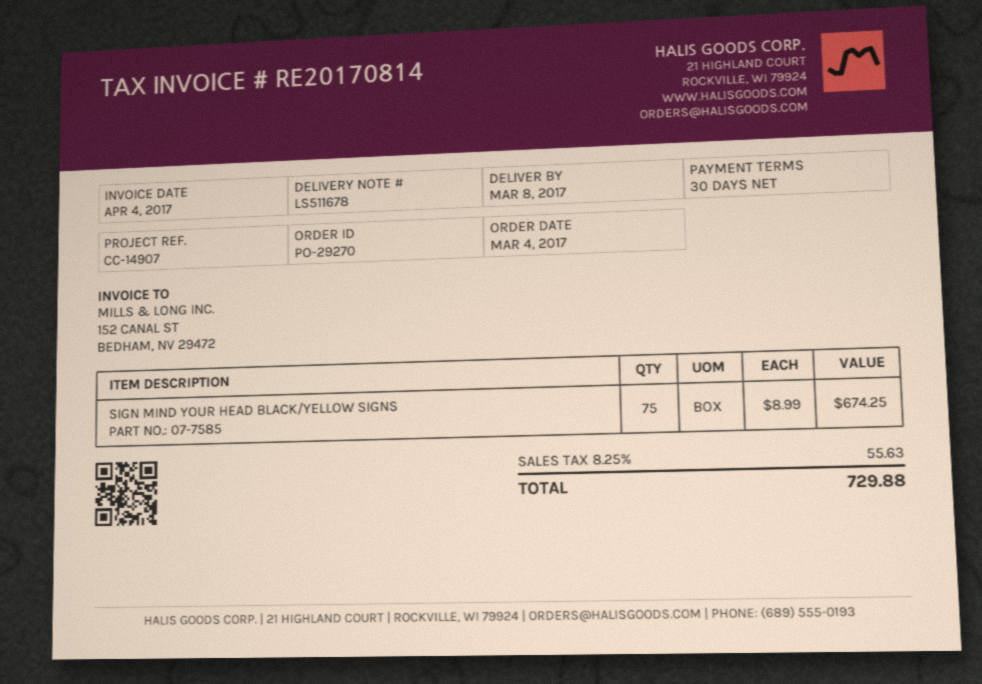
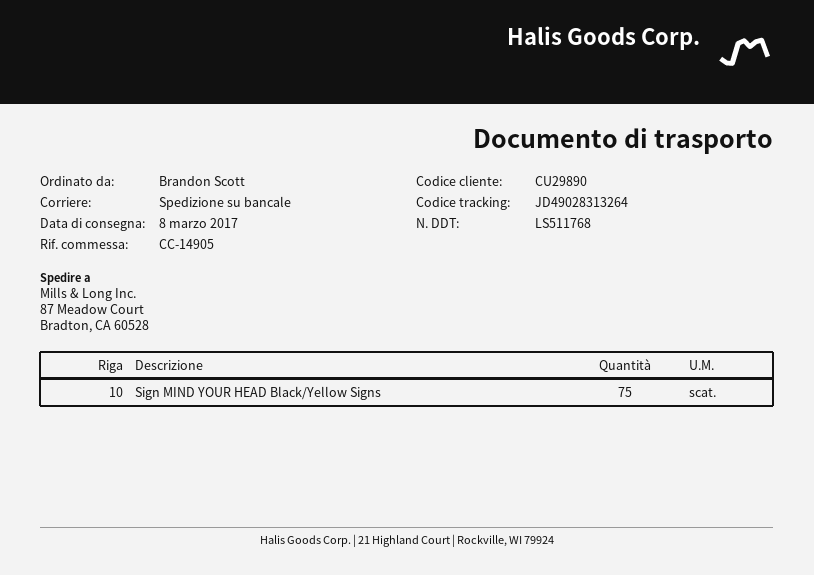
delivery note number: LS511678 -> LS511768
reference: CC-14907 -> CC-14905

